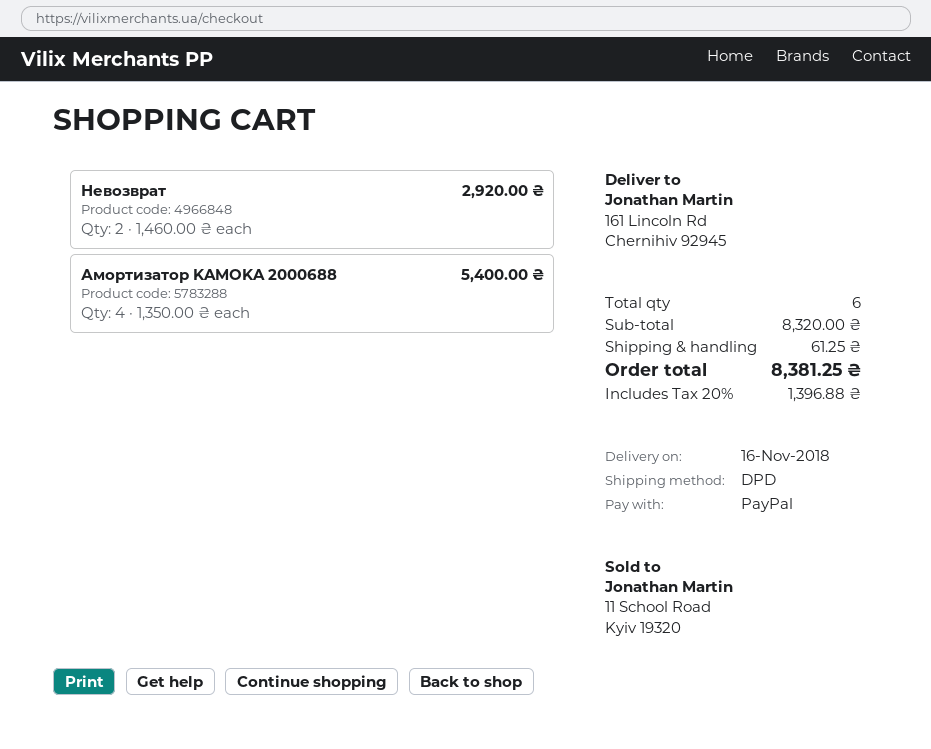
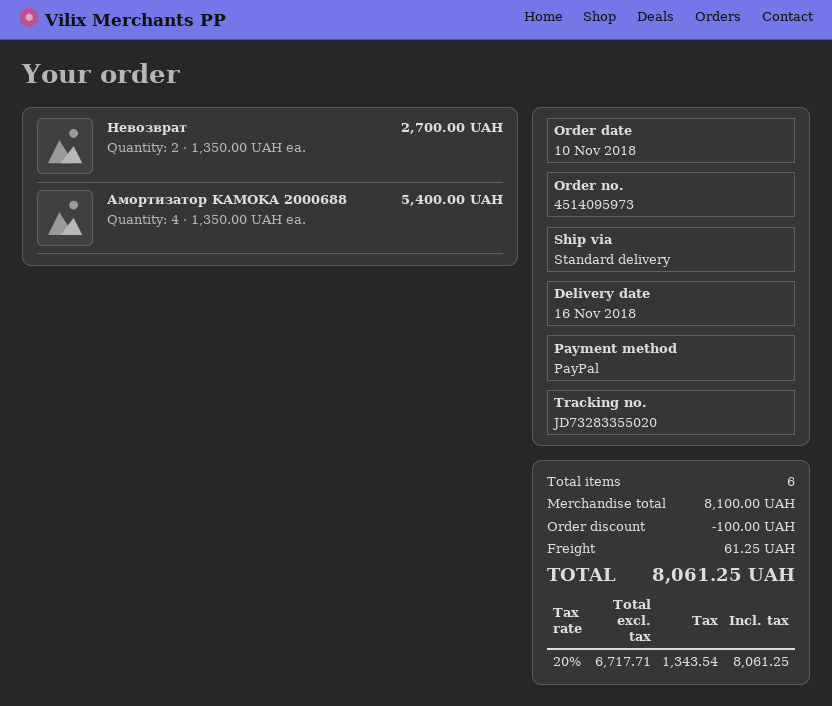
shipping method: DPD -> standard
Невозврат: 2 x 1460.00 = 2920.00 -> 2 x 1350.00 = 2700.00
subtotal: 8320.00 -> 8100.00
discount: none -> 100.00
tax: 20% = 1396.88 -> 20% = 1343.54
total: 8381.25 -> 8061.25

